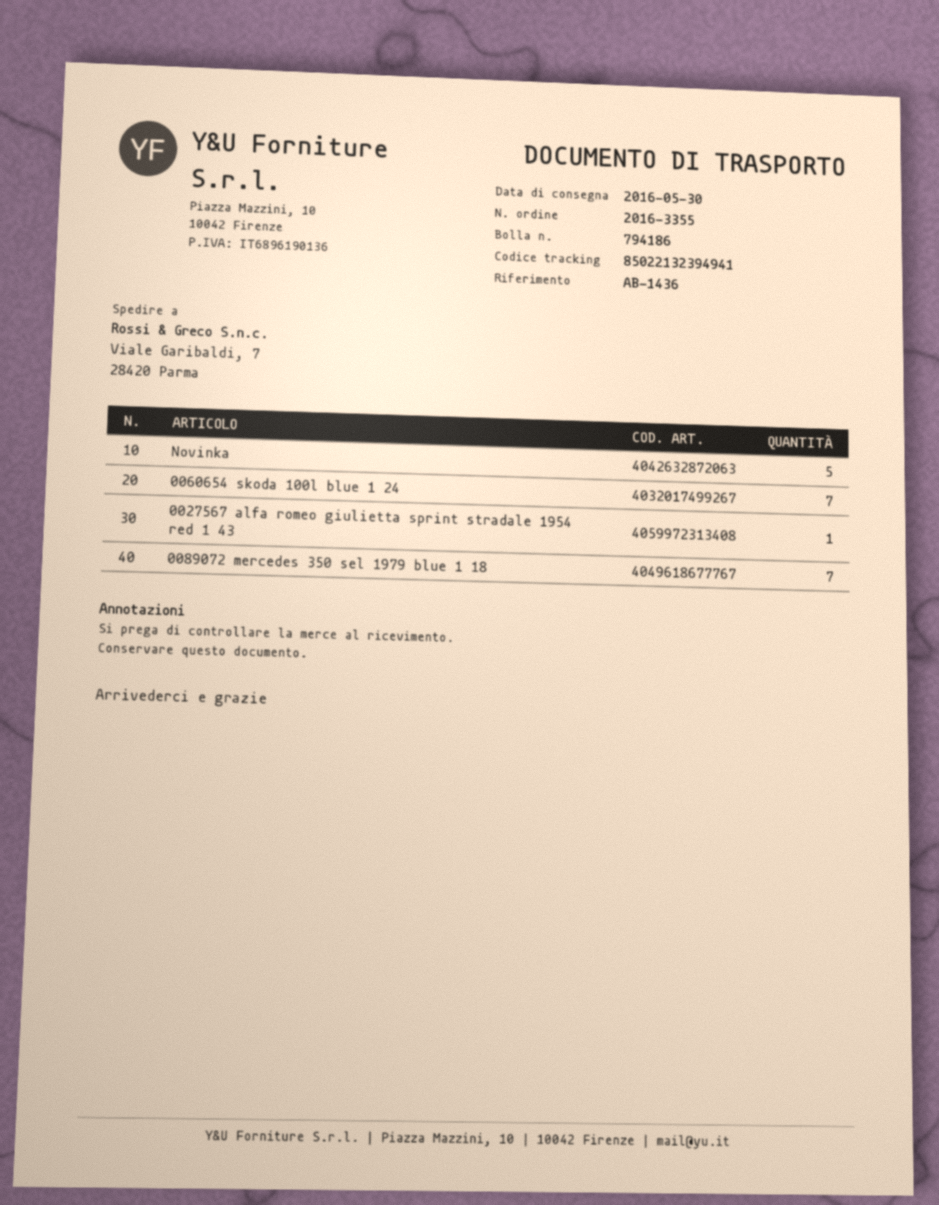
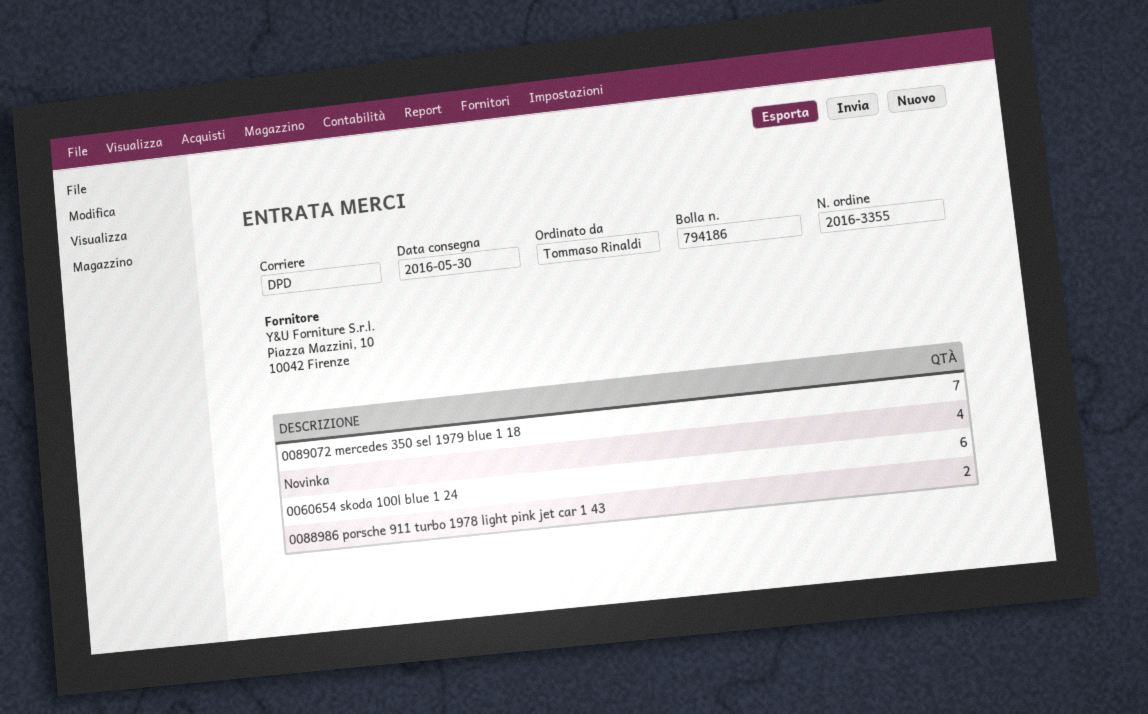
Novinka: 5 -> 4
0060654 skoda 100l blue 1 24: 7 -> 6
0027567 alfa romeo giulietta sprint stradale 1954 red 1 43: 1 -> none
0088986 porsche 911 turbo 1978 light pink jet car 1 43: none -> 2

